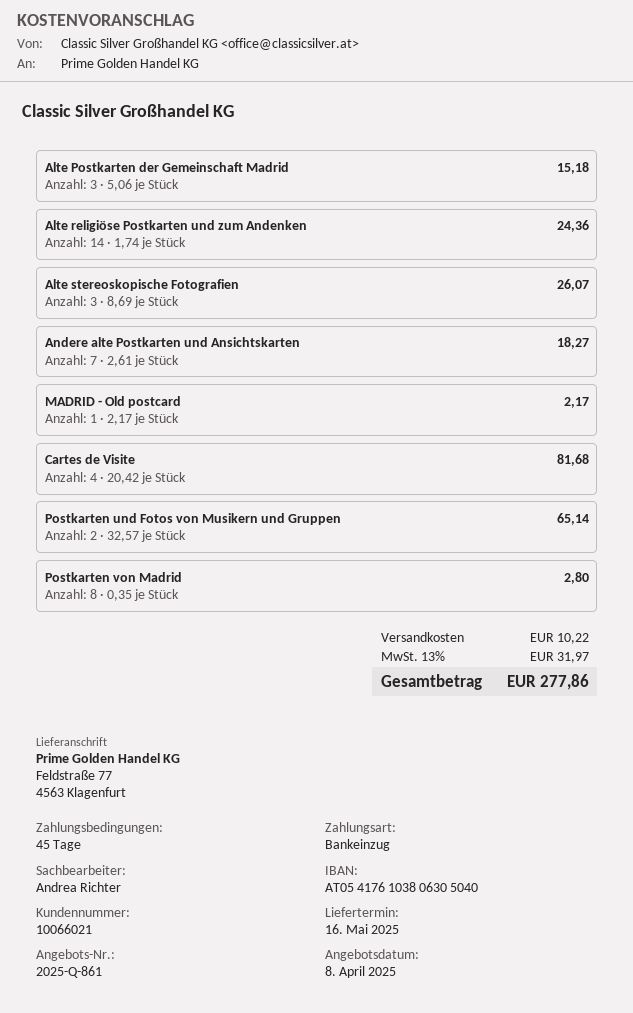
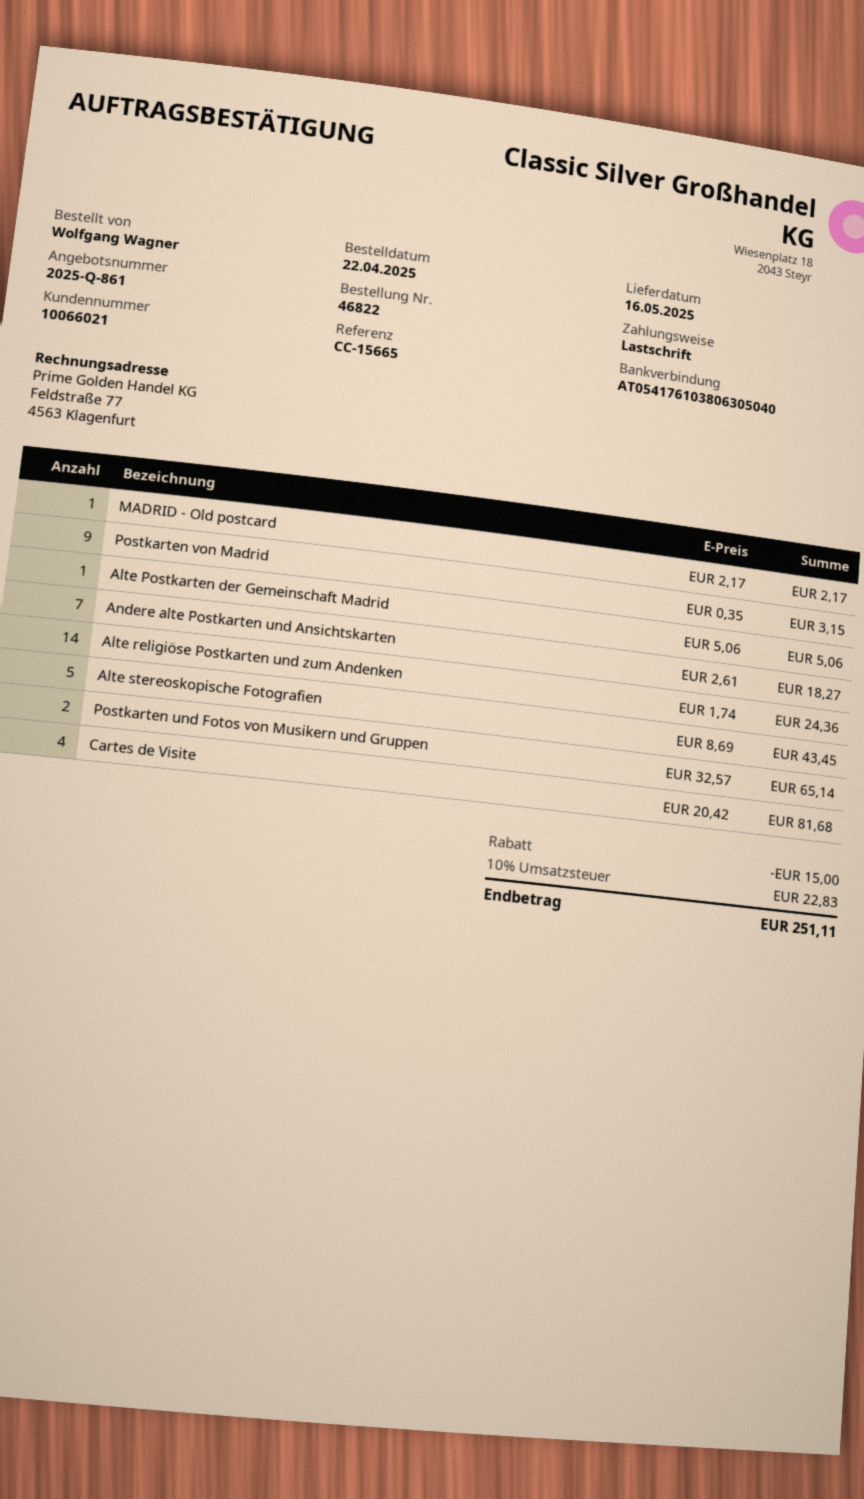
Alte Postkarten der Gemeinschaft Madrid: 3 x 5.06 = 15.18 -> 1 x 5.06 = 5.06
Alte stereoskopische Fotografien: 3 x 8.69 = 26.07 -> 5 x 8.69 = 43.45
Postkarten von Madrid: 8 x 0.35 = 2.80 -> 9 x 0.35 = 3.15
discount: none -> 15.00
shipping: 10.22 -> none
tax: 13% = 31.97 -> 10% = 22.83
total: 277.86 -> 251.11

